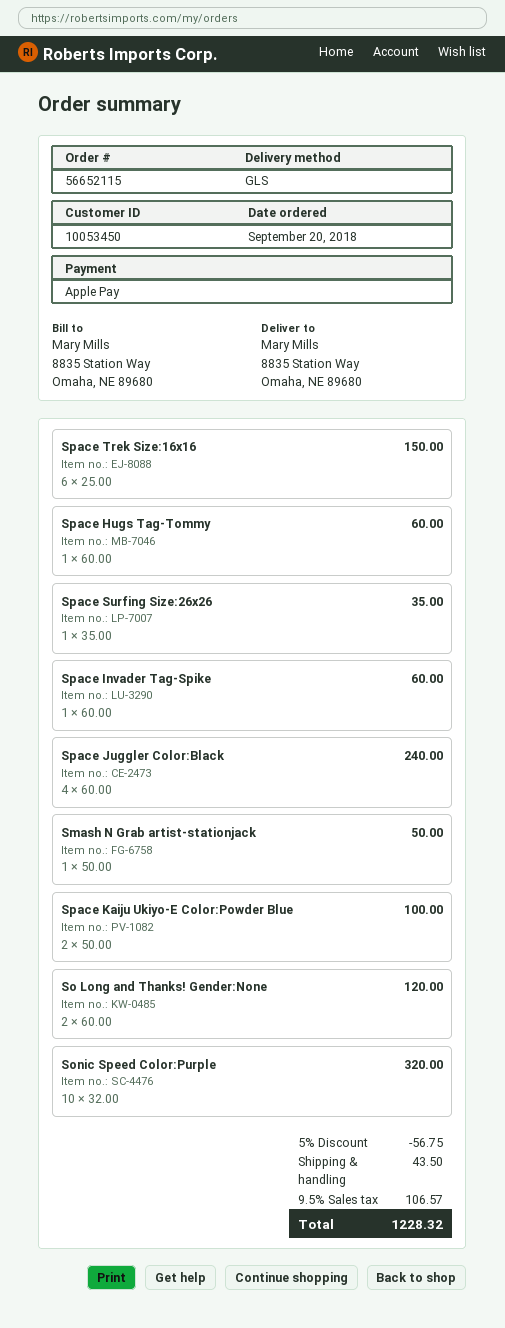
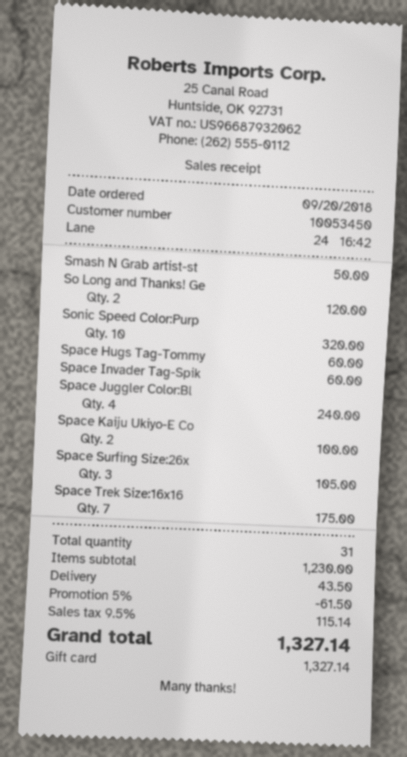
payment method: Apple Pay -> gift card
Space Trek Size:16x16: 6 for 150.00 -> 7 for 175.00
Space Surfing Size:26x26: 1 for 35.00 -> 3 for 105.00
discount: 5% = 56.75 -> 5% = 61.50
tax: 9.5% = 106.57 -> 9.5% = 115.14
total: 1228.32 -> 1327.14

